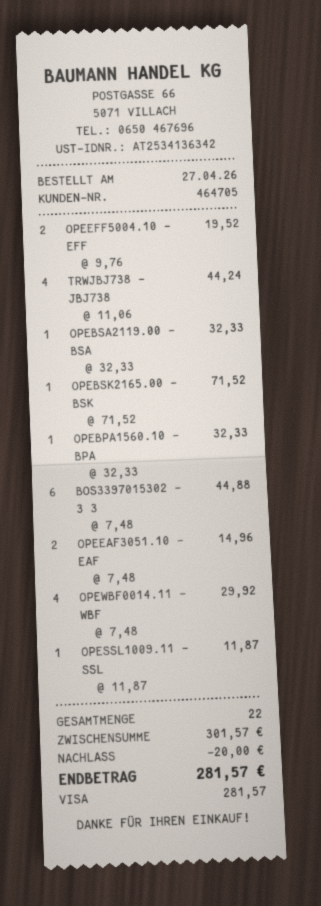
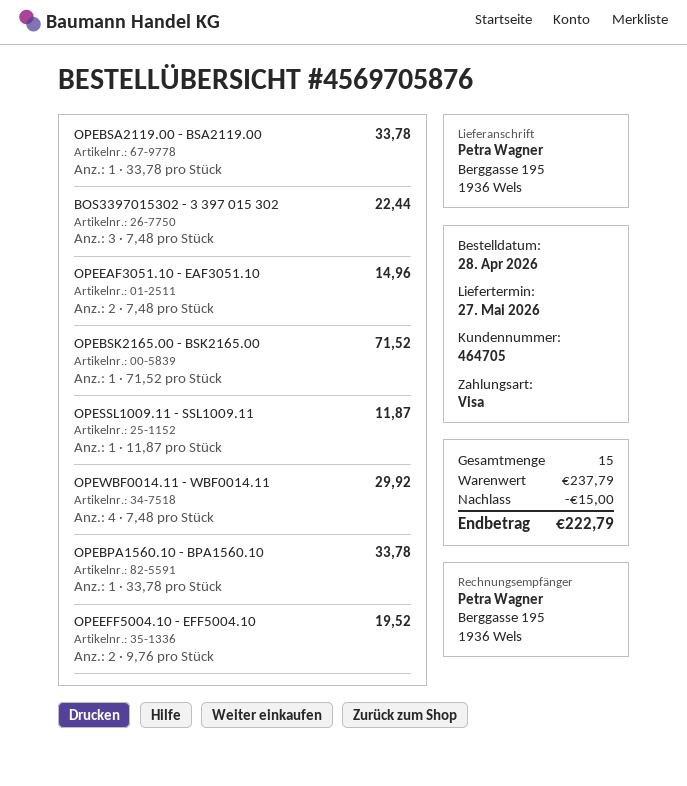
order date: 2026-04-27 -> 2026-04-28
TRWJBJ738 - JBJ738: 4 x 11.06 = 44.24 -> none
OPEBSA2119.00 - BSA: 1 x 32.33 = 32.33 -> 1 x 33.78 = 33.78
OPEBPA1560.10 - BPA: 1 x 32.33 = 32.33 -> 1 x 33.78 = 33.78
BOS3397015302 - 3 3: 6 x 7.48 = 44.88 -> 3 x 7.48 = 22.44
total quantity: 22 -> 15
subtotal: 301.57 -> 237.79
discount: 20.00 -> 15.00
total: 281.57 -> 222.79

